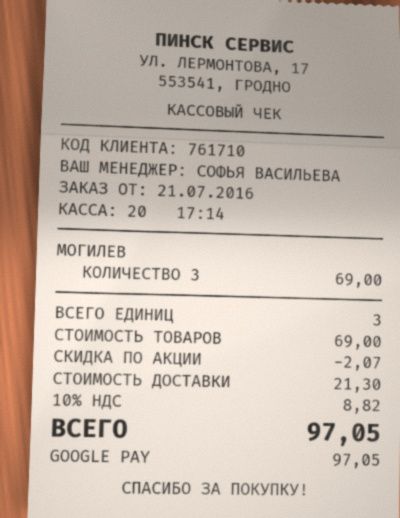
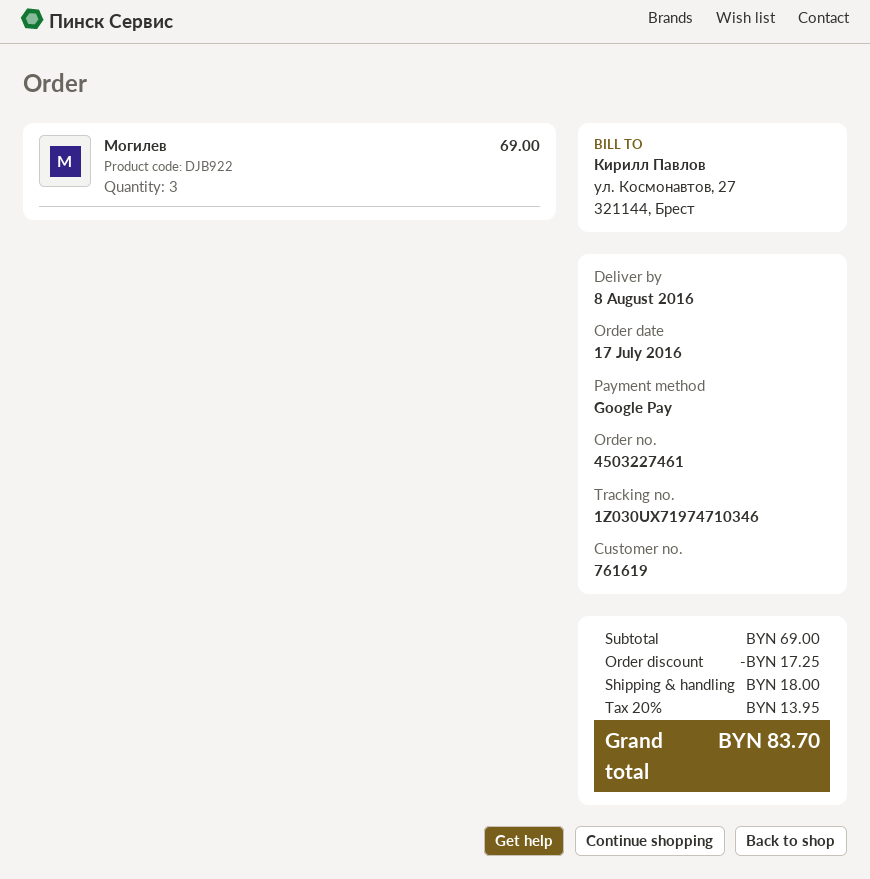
order date: 2016-07-21 -> 2016-07-17
customer number: 761710 -> 761619
discount: 2.07 -> 17.25
shipping: 21.30 -> 18.00
tax: 10% = 8.82 -> 20% = 13.95
total: 97.05 -> 83.70

